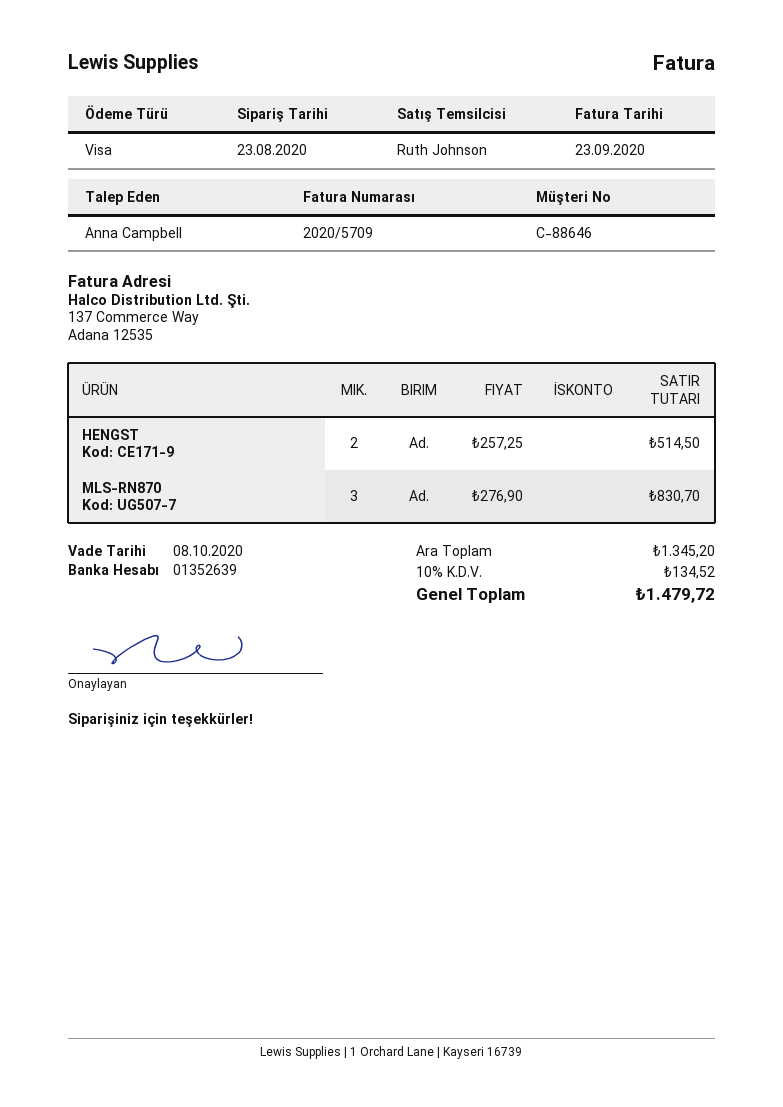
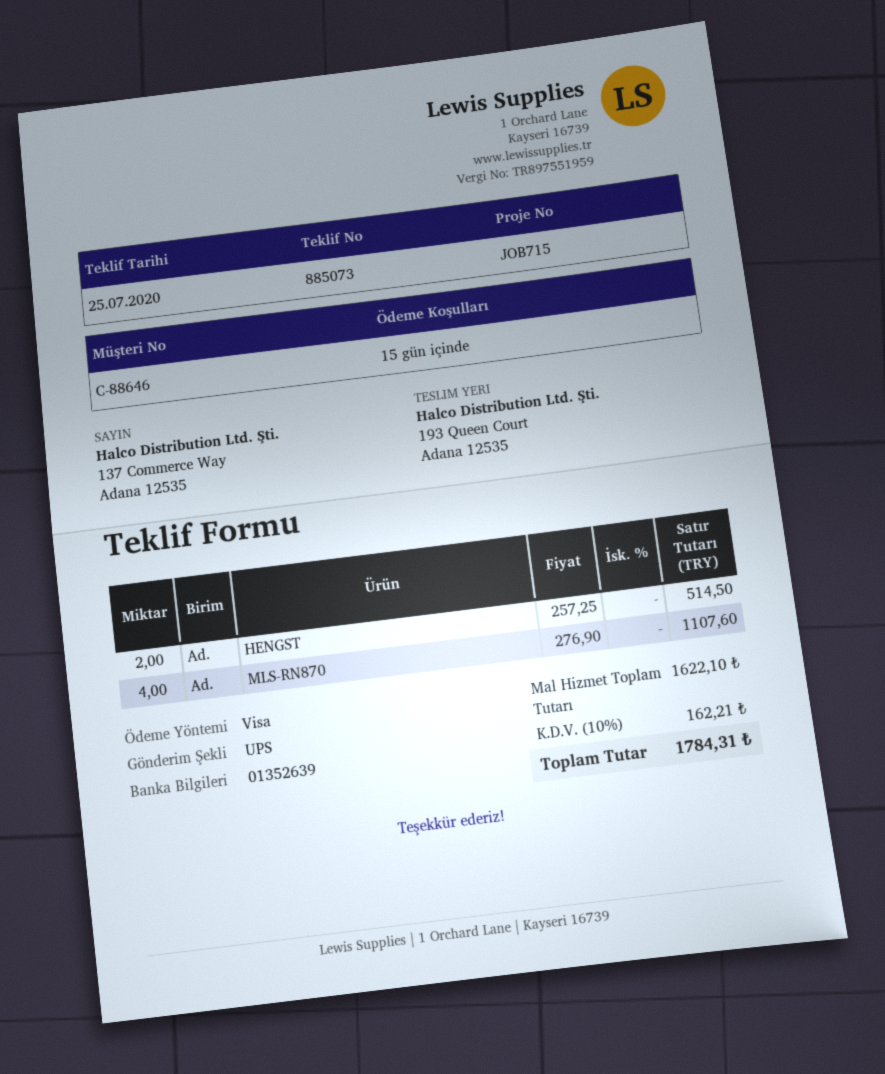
MLS-RN870: 3 x 276.90 = 830.70 -> 4 x 276.90 = 1107.60
subtotal: 1345.20 -> 1622.10
tax: 10% = 134.52 -> 10% = 162.21
total: 1479.72 -> 1784.31

